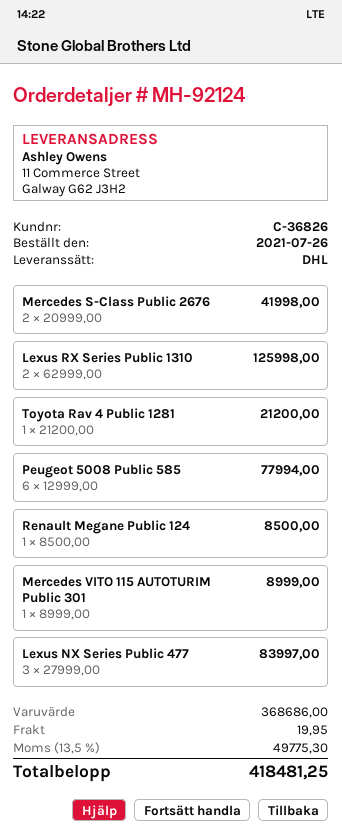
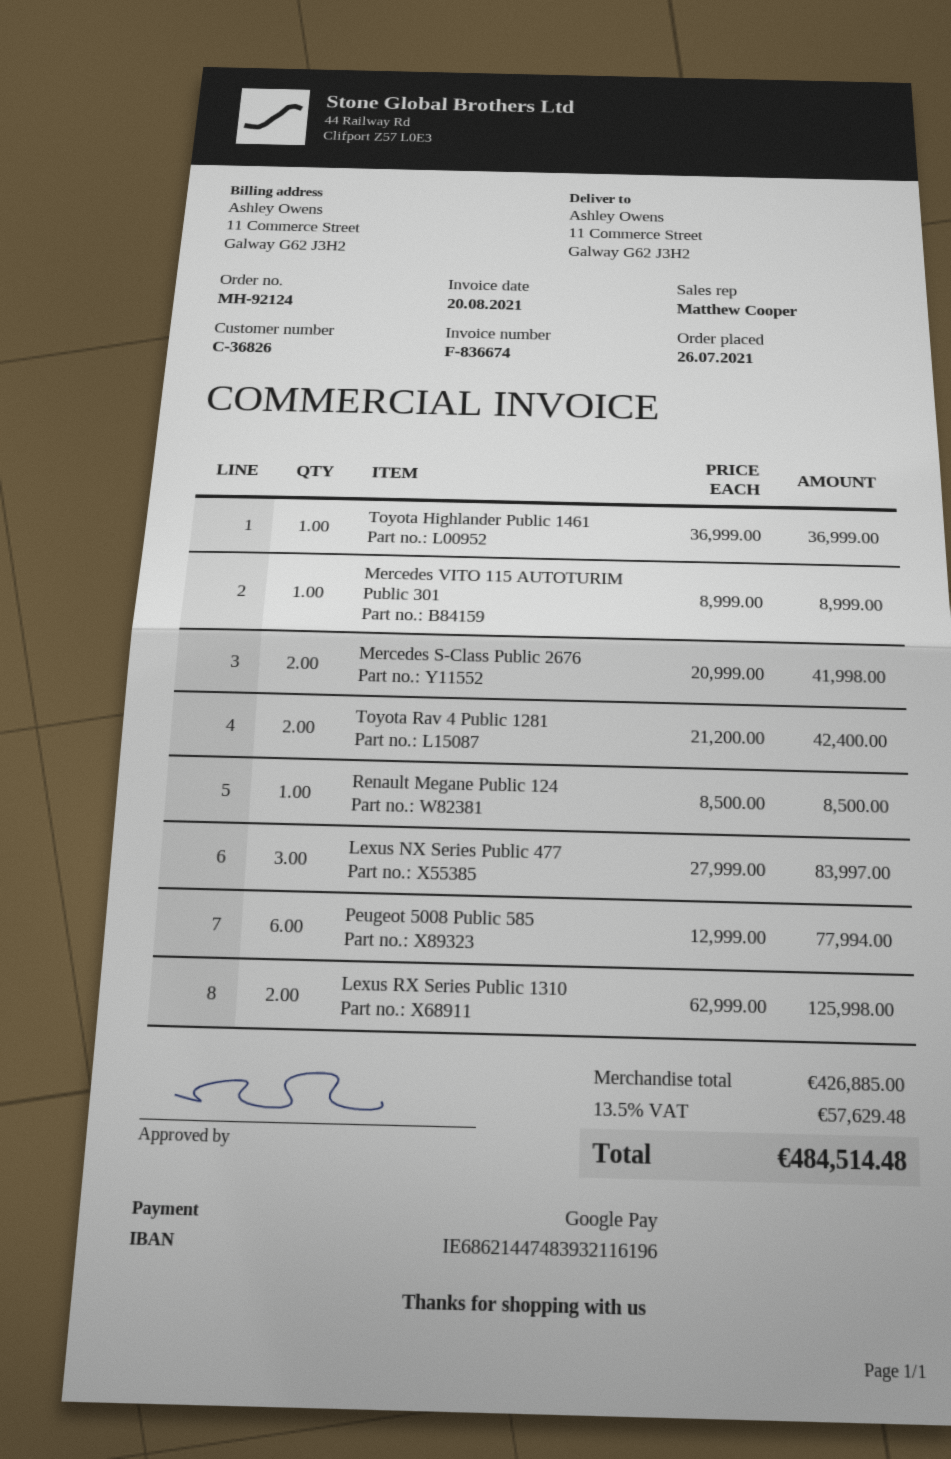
Toyota Rav 4 Public 1281: 1 x 21200.00 = 21200.00 -> 2 x 21200.00 = 42400.00
Toyota Highlander Public 1461: none -> 1 x 36999.00 = 36999.00
subtotal: 368686.00 -> 426885.00
shipping: 19.95 -> none
tax: 13.5% = 49775.30 -> 13.5% = 57629.48
total: 418481.25 -> 484514.48

